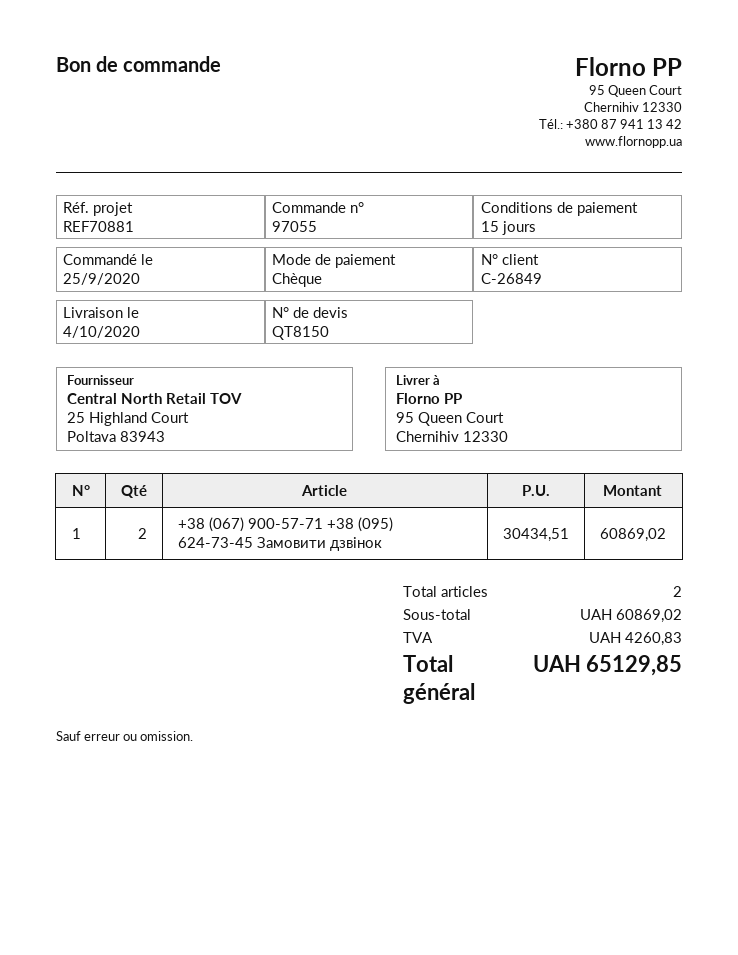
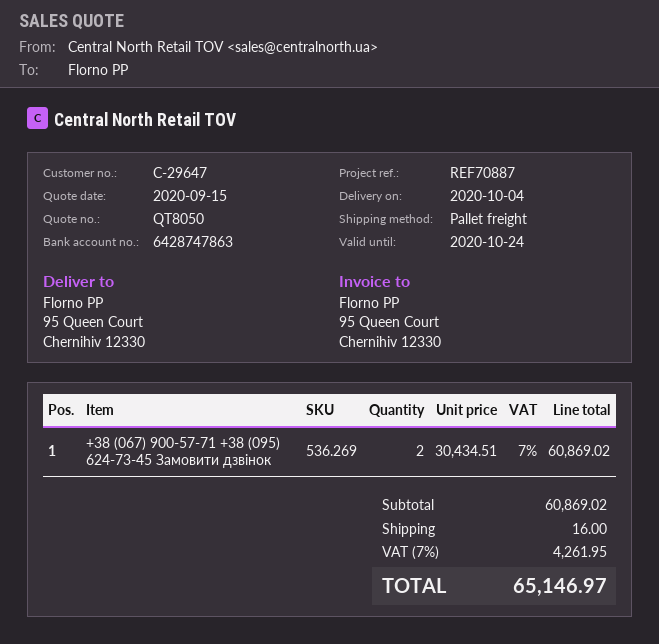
quote number: QT8150 -> QT8050
customer number: C-26849 -> C-29647
reference: REF70881 -> REF70887
shipping: none -> 16.00
tax: 4260.83 -> 4261.95
total: 65129.85 -> 65146.97

